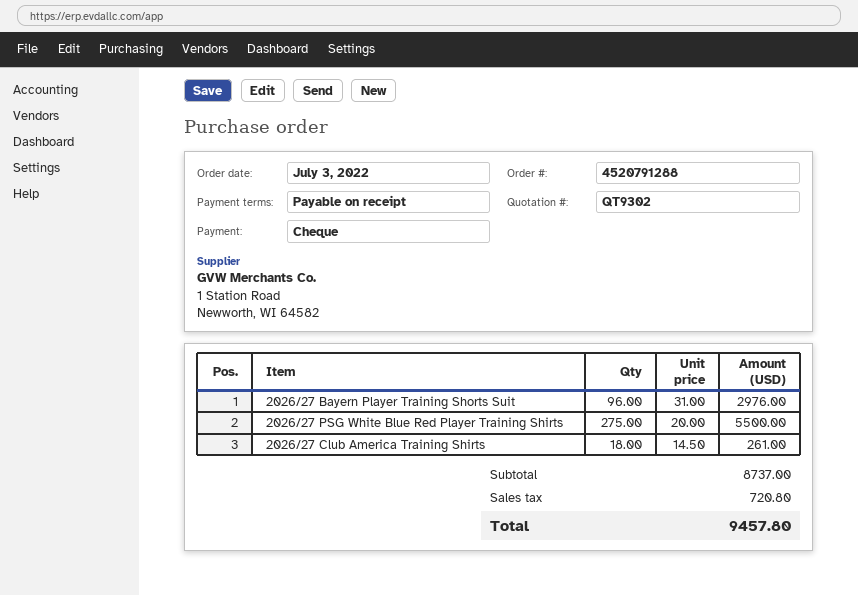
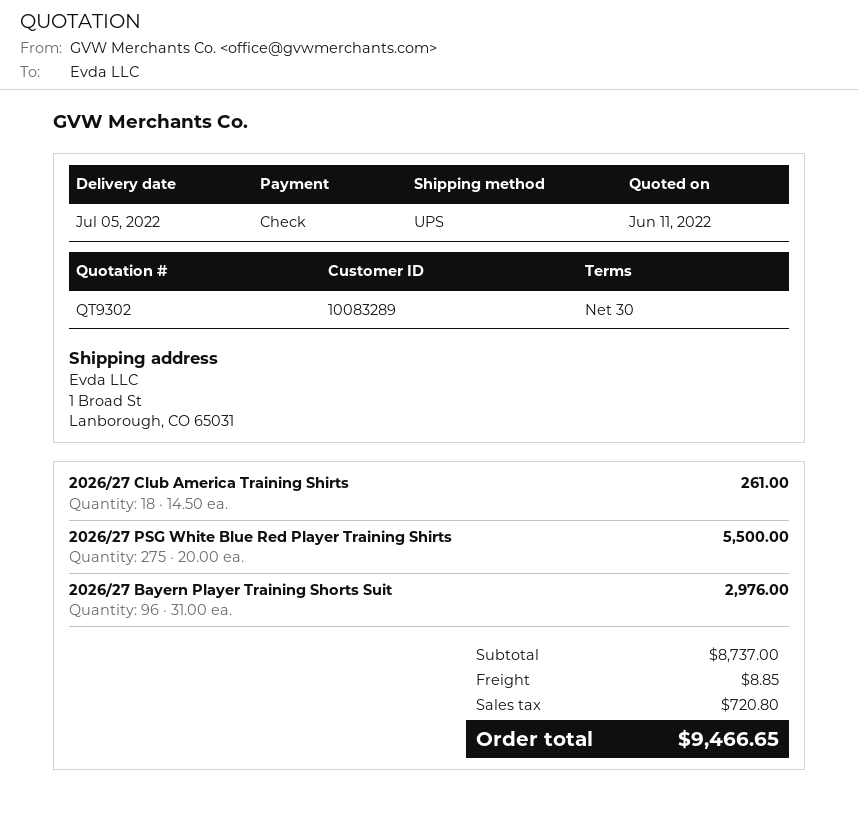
payment terms: on receipt -> 30 days
shipping: none -> 8.85
total: 9457.80 -> 9466.65

